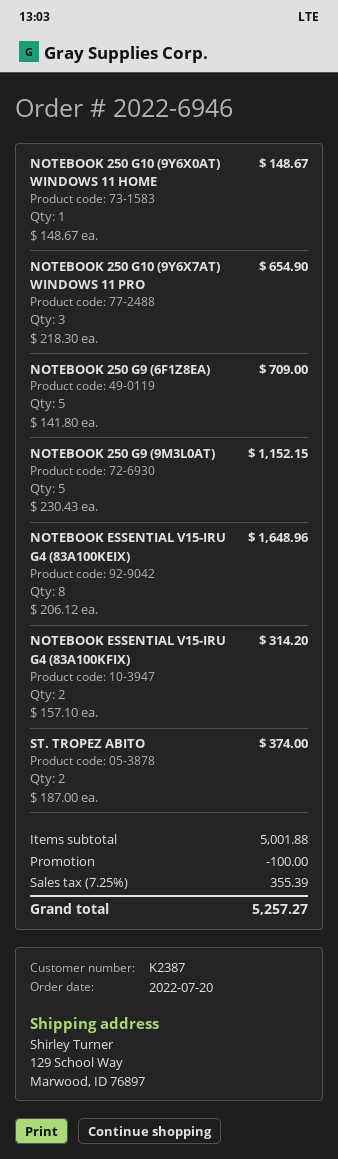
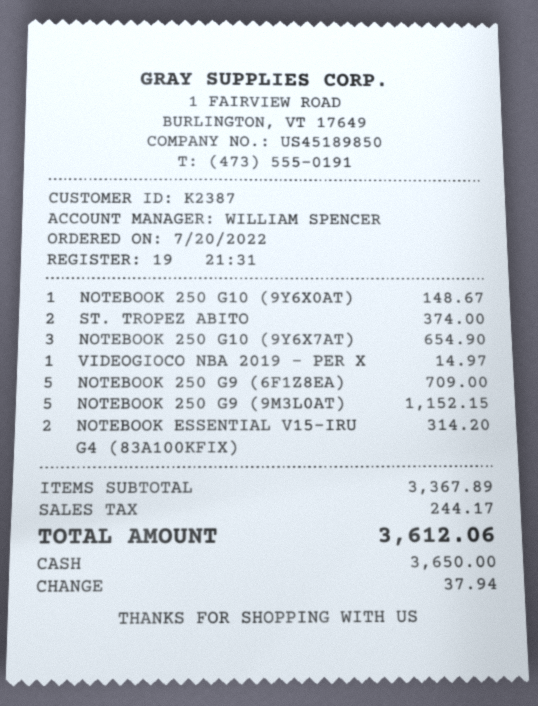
NOTEBOOK ESSENTIAL V15-IRU G4 (83A100KEIX): 8 for 1648.96 -> none
VIDEOGIOCO NBA 2019 - PER X: none -> 1 for 14.97
subtotal: 5001.88 -> 3367.89
discount: 100.00 -> none
tax: 355.39 -> 244.17
total: 5257.27 -> 3612.06

